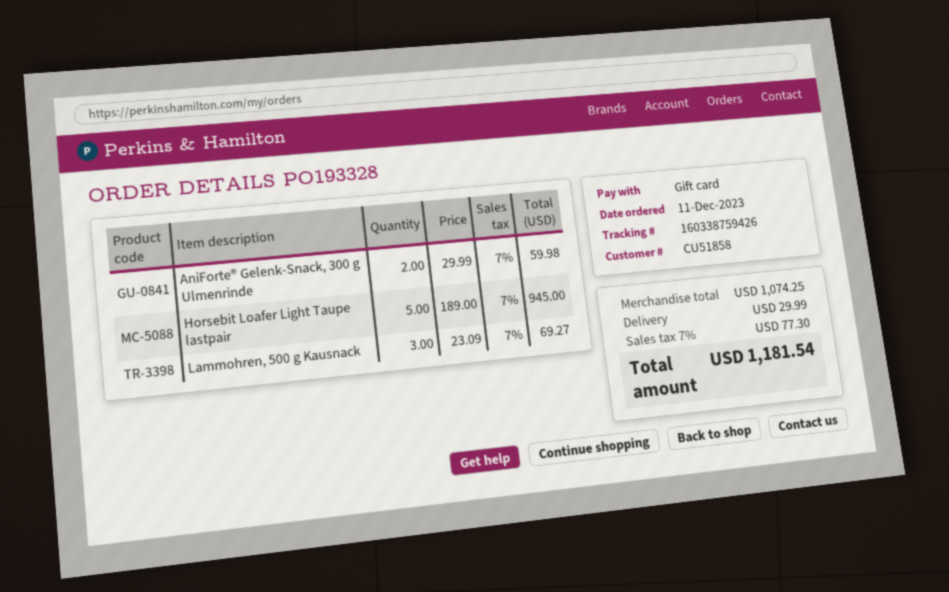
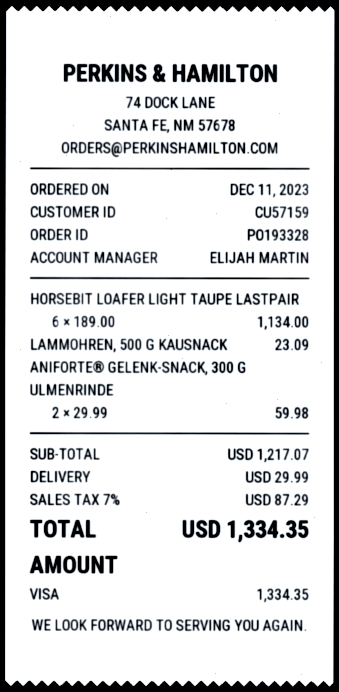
customer number: CU51858 -> CU57159
payment method: gift card -> Visa
Horsebit Loafer Light Taupe lastpair: 5 x 189.00 = 945.00 -> 6 x 189.00 = 1134.00
Lammohren, 500 g Kausnack: 3 x 23.09 = 69.27 -> 1 x 23.09 = 23.09
subtotal: 1074.25 -> 1217.07
tax: 7% = 77.30 -> 7% = 87.29
total: 1181.54 -> 1334.35

